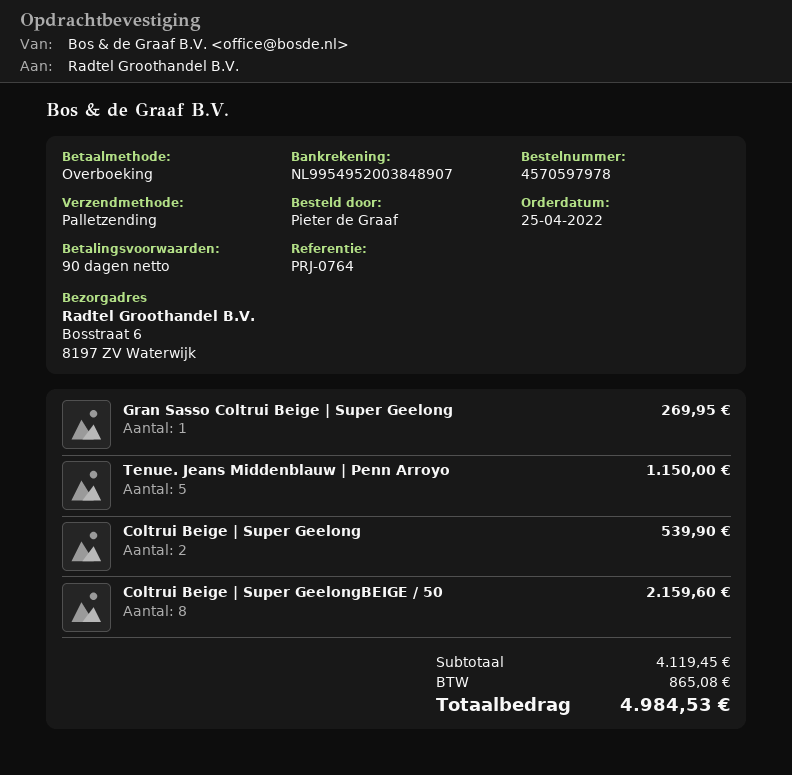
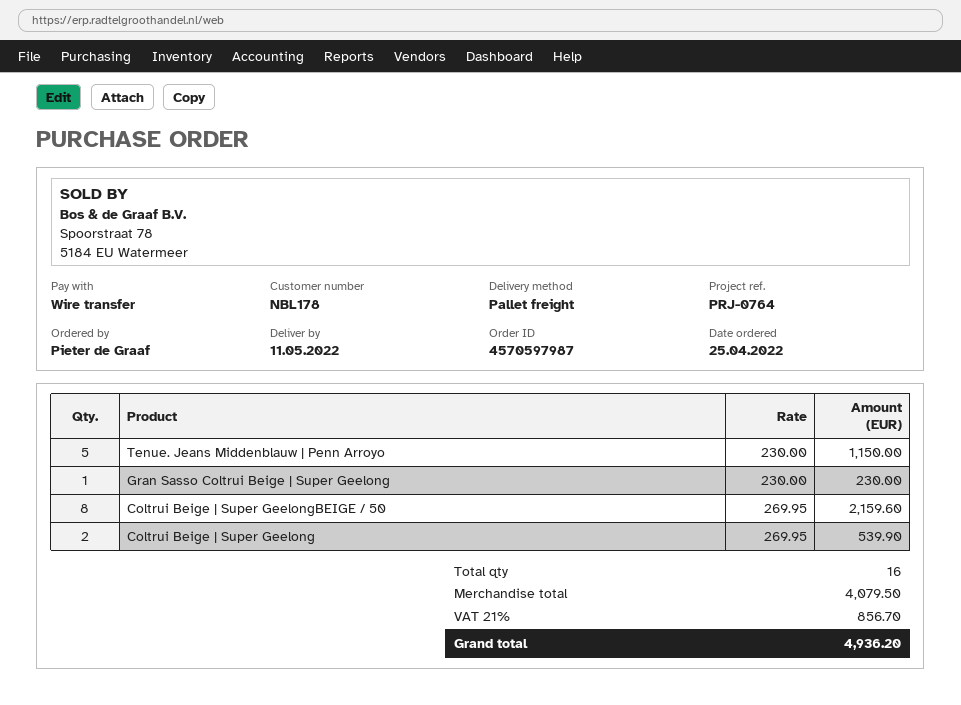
order number: 4570597978 -> 4570597987
Gran Sasso Coltrui Beige | Super Geelong: 1 for 269.95 -> 1 for 230.00
subtotal: 4119.45 -> 4079.50
tax: 865.08 -> 856.70
total: 4984.53 -> 4936.20

